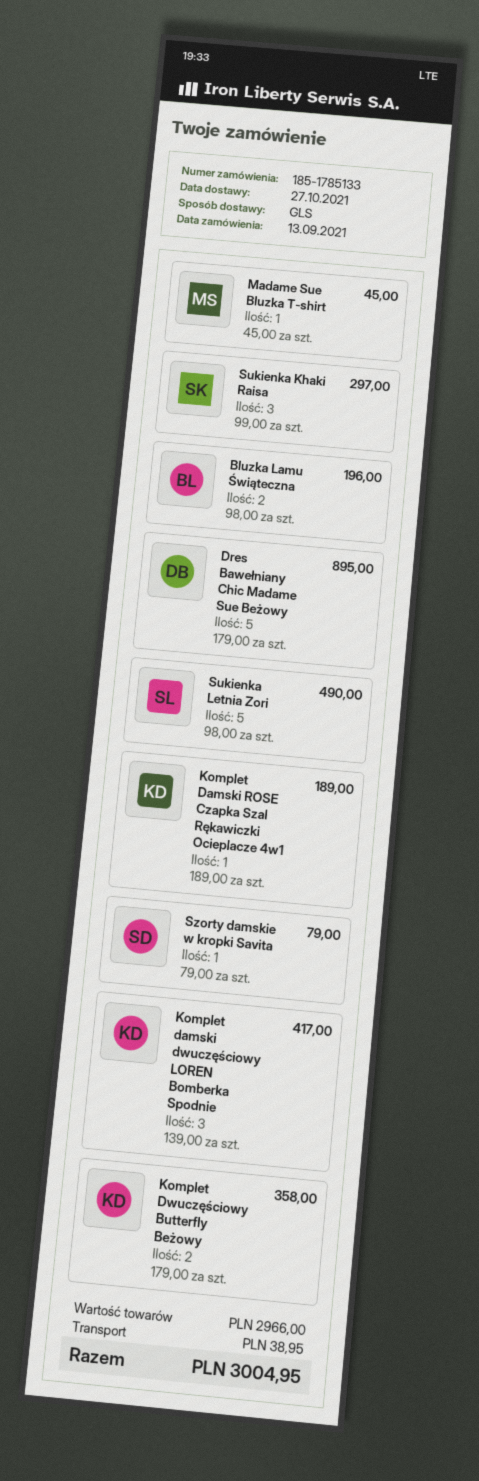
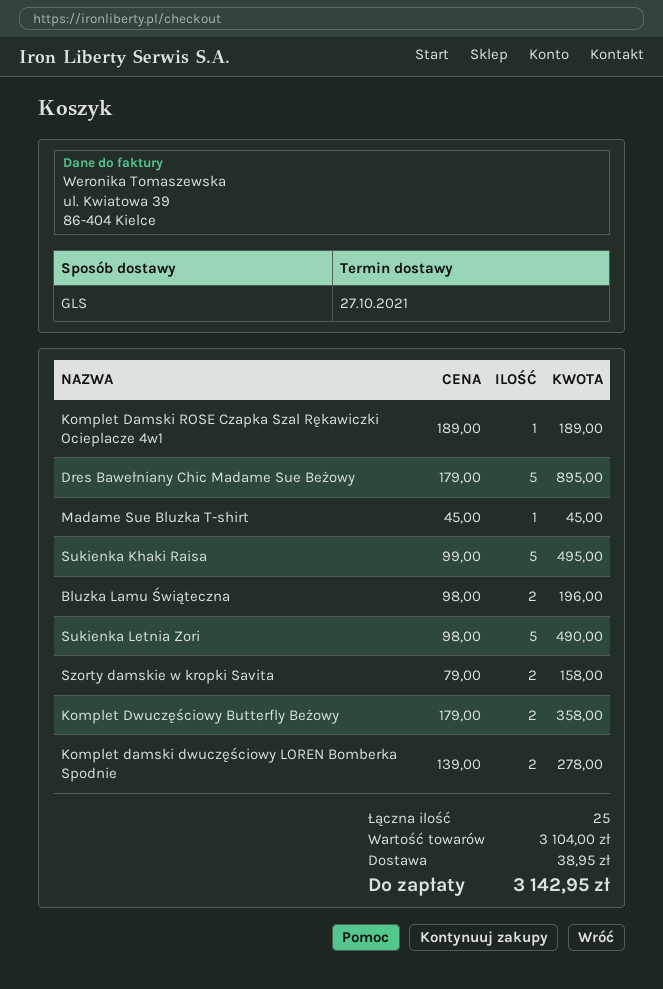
Sukienka Khaki Raisa: 3 x 99.00 = 297.00 -> 5 x 99.00 = 495.00
Szorty damskie w kropki Savita: 1 x 79.00 = 79.00 -> 2 x 79.00 = 158.00
Komplet damski dwuczęściowy LOREN Bomberka Spodnie: 3 x 139.00 = 417.00 -> 2 x 139.00 = 278.00
subtotal: 2966.00 -> 3104.00
total: 3004.95 -> 3142.95

